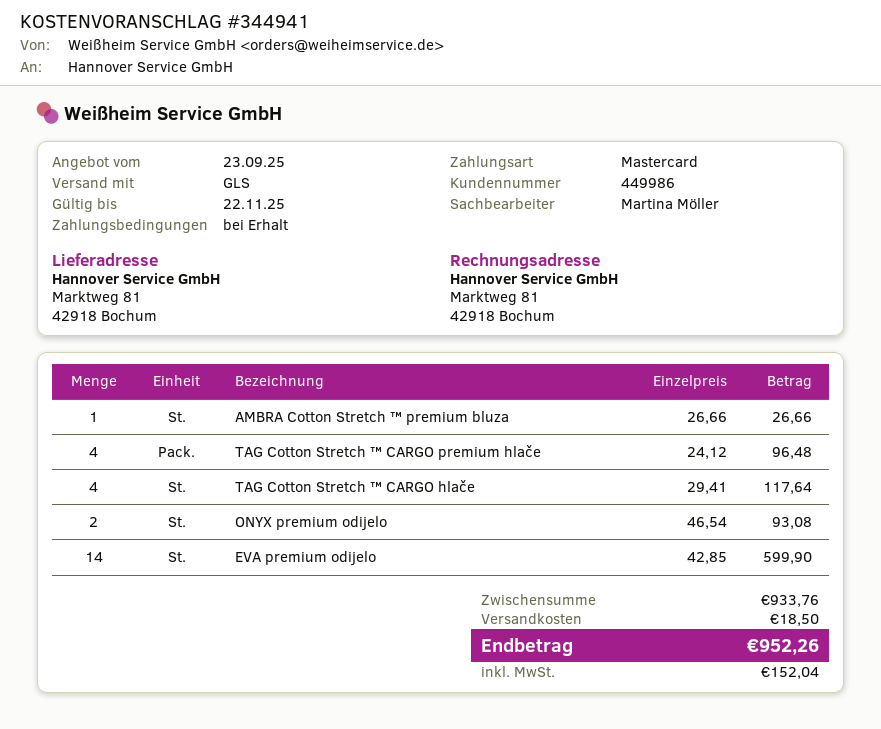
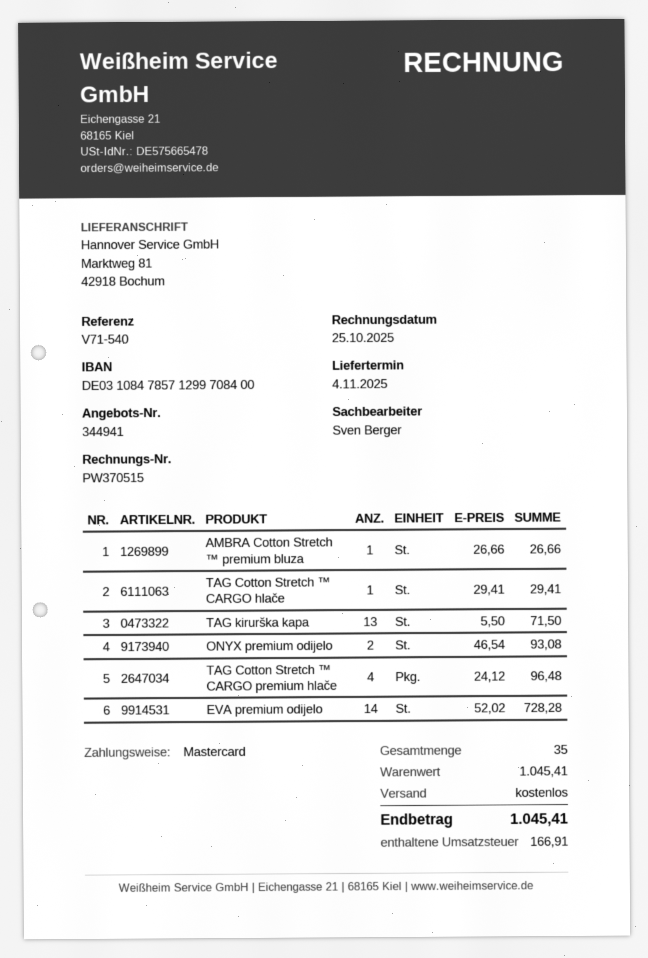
sales rep: Martina Möller -> Sven Berger
TAG Cotton Stretch ™ CARGO hlače: 4 x 29.41 = 117.64 -> 1 x 29.41 = 29.41
EVA premium odijelo: 14 x 42.85 = 599.90 -> 14 x 52.02 = 728.28
TAG kirurška kapa: none -> 13 x 5.50 = 71.50
subtotal: 933.76 -> 1045.41
shipping: 18.50 -> 0.00
tax: 152.04 -> 166.91
total: 952.26 -> 1045.41

